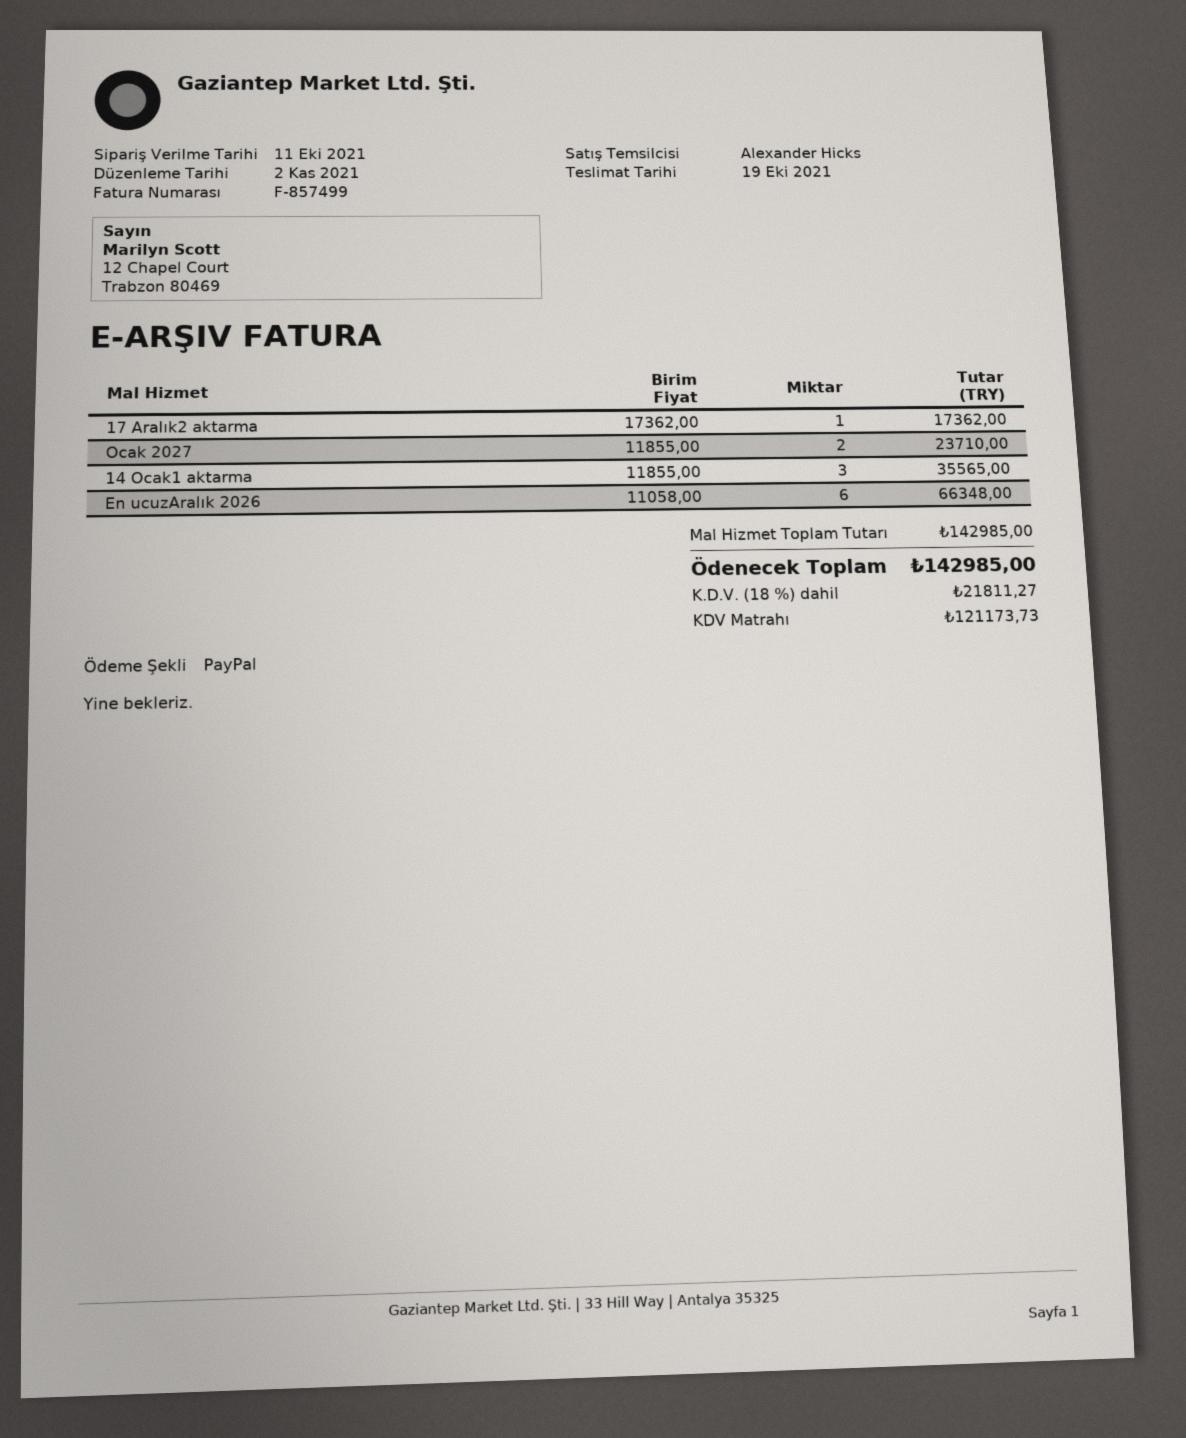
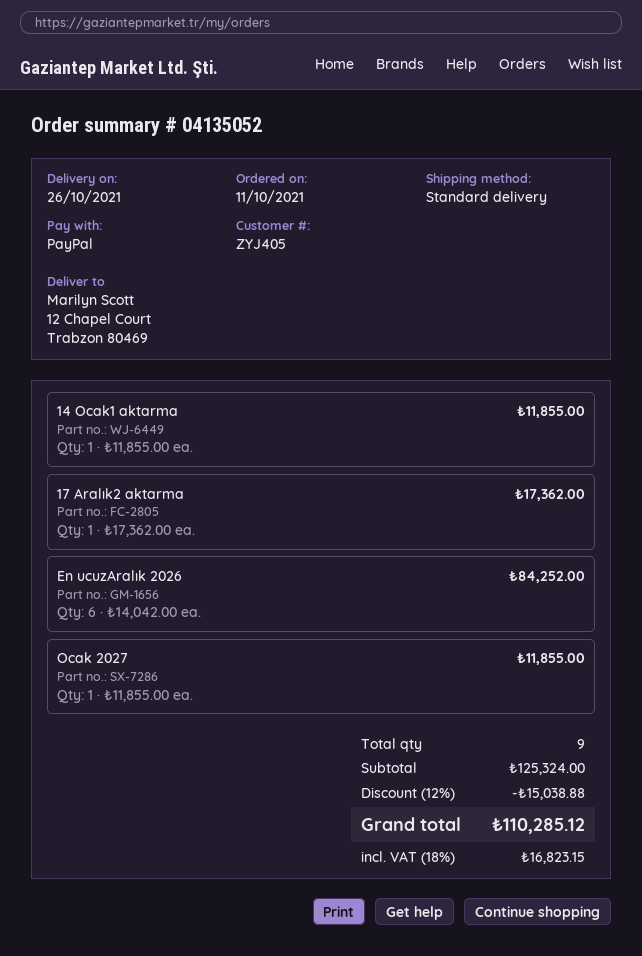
delivery date: 2021-10-19 -> 2021-10-26
Ocak 2027: 2 x 11855.00 = 23710.00 -> 1 x 11855.00 = 11855.00
14 Ocak1 aktarma: 3 x 11855.00 = 35565.00 -> 1 x 11855.00 = 11855.00
En ucuzAralık 2026: 6 x 11058.00 = 66348.00 -> 6 x 14042.00 = 84252.00
subtotal: 142985.00 -> 125324.00
discount: none -> 12% = 15038.88
tax: 18% = 21811.27 -> 18% = 16823.15
total: 142985.00 -> 110285.12

